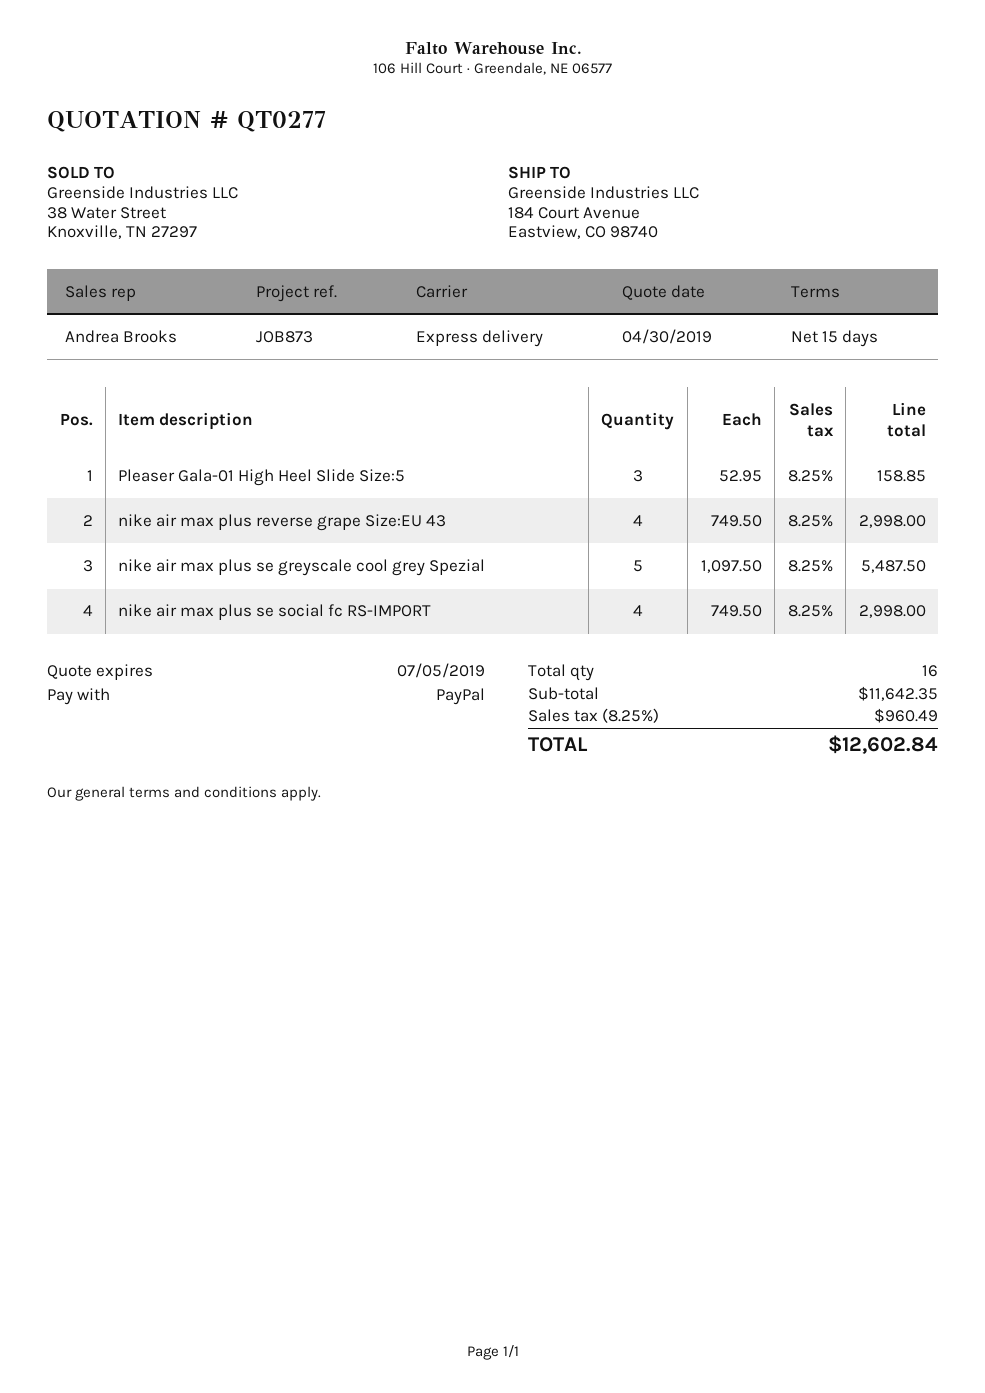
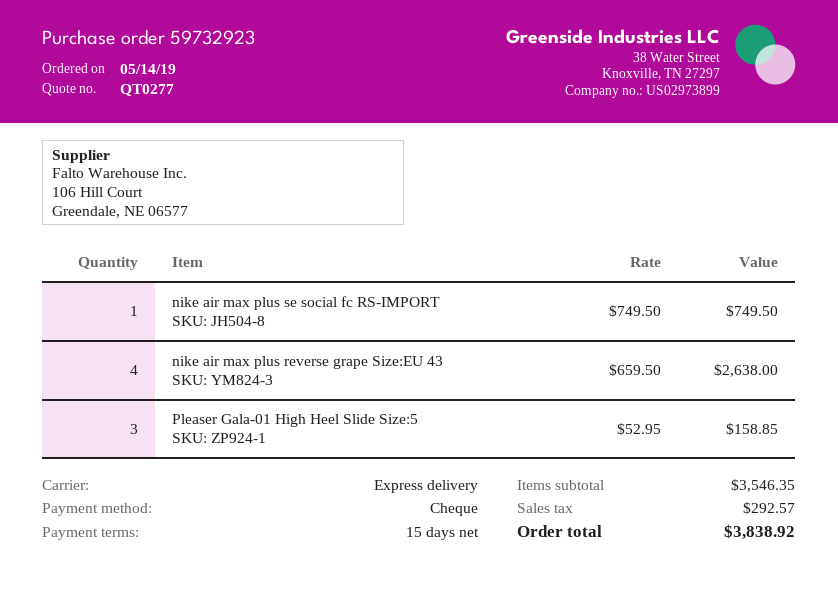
payment method: PayPal -> cheque
nike air max plus reverse grape Size:EU 43: 4 x 749.50 = 2998.00 -> 4 x 659.50 = 2638.00
nike air max plus se greyscale cool grey Spezial: 5 x 1097.50 = 5487.50 -> none
nike air max plus se social fc RS-IMPORT: 4 x 749.50 = 2998.00 -> 1 x 749.50 = 749.50
subtotal: 11642.35 -> 3546.35
tax: 960.49 -> 292.57
total: 12602.84 -> 3838.92

